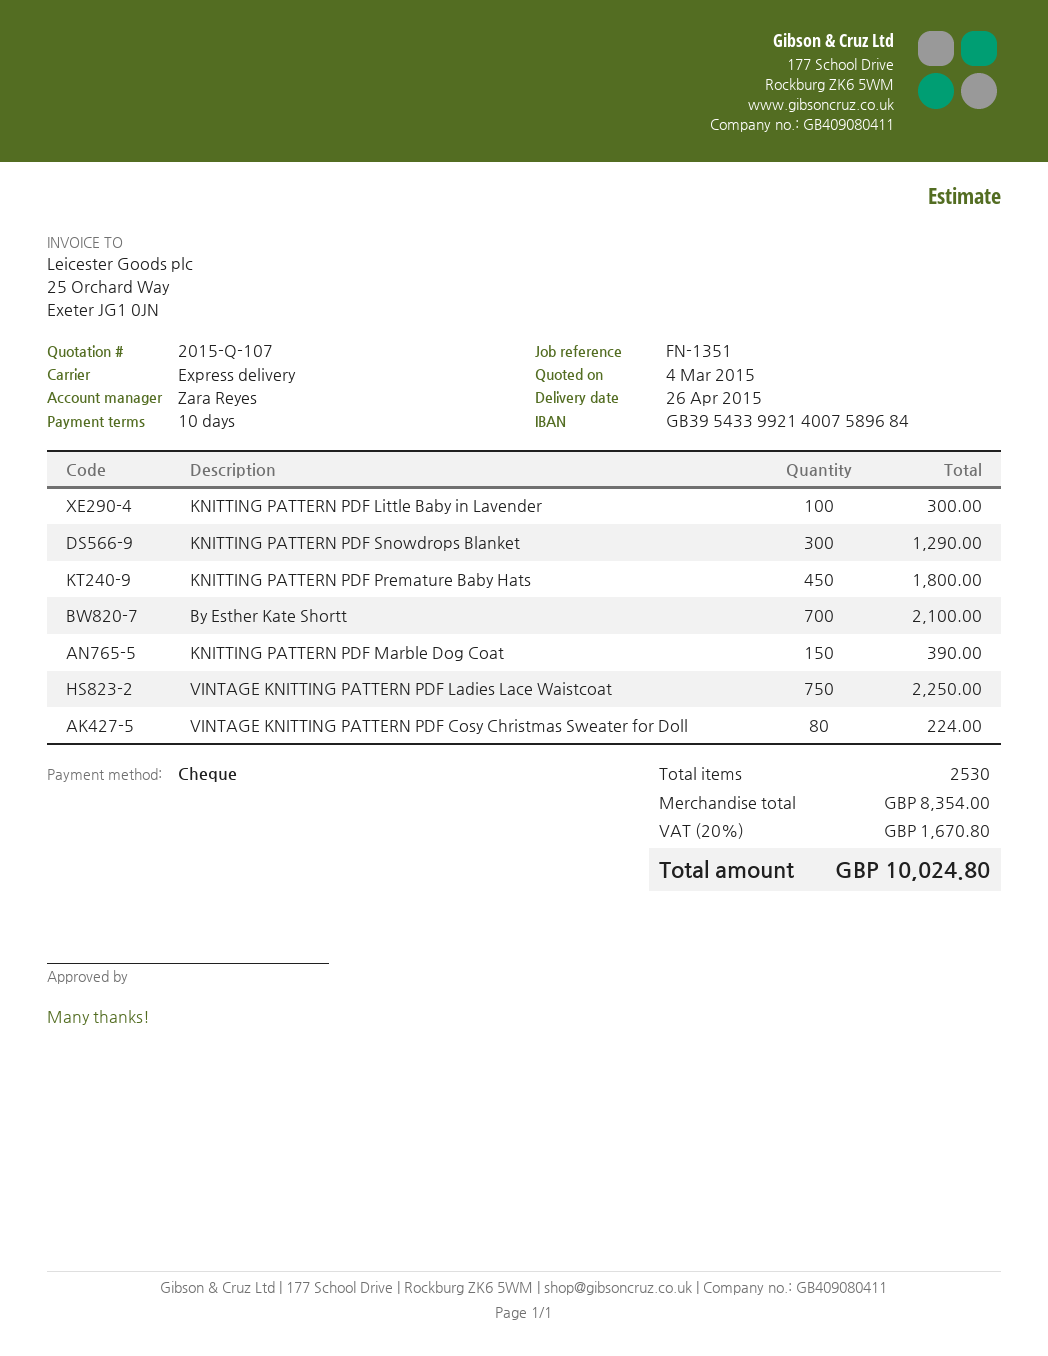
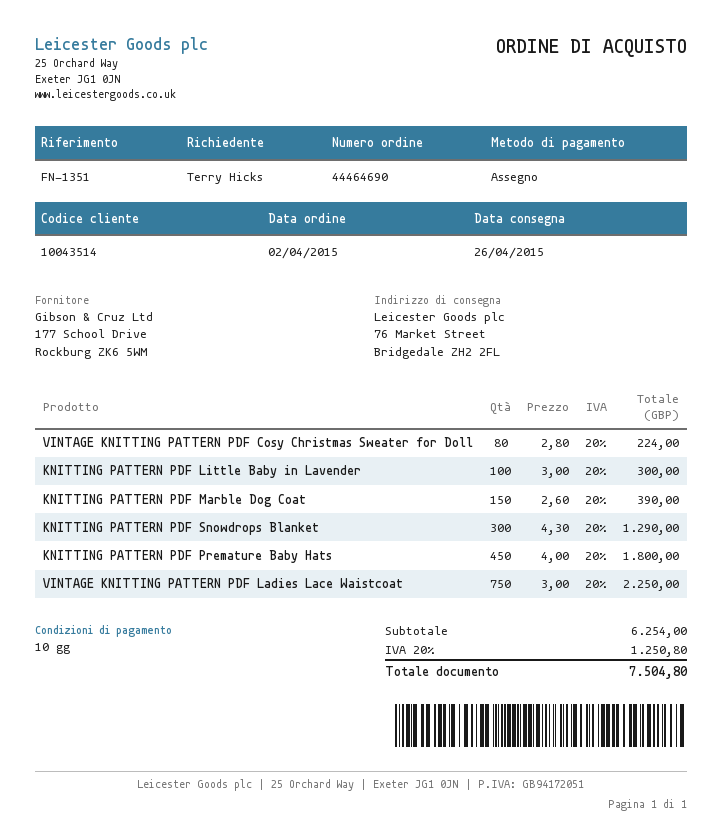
By Esther Kate Shortt: 700 for 2100.00 -> none
subtotal: 8354.00 -> 6254.00
tax: 20% = 1670.80 -> 20% = 1250.80
total: 10024.80 -> 7504.80

